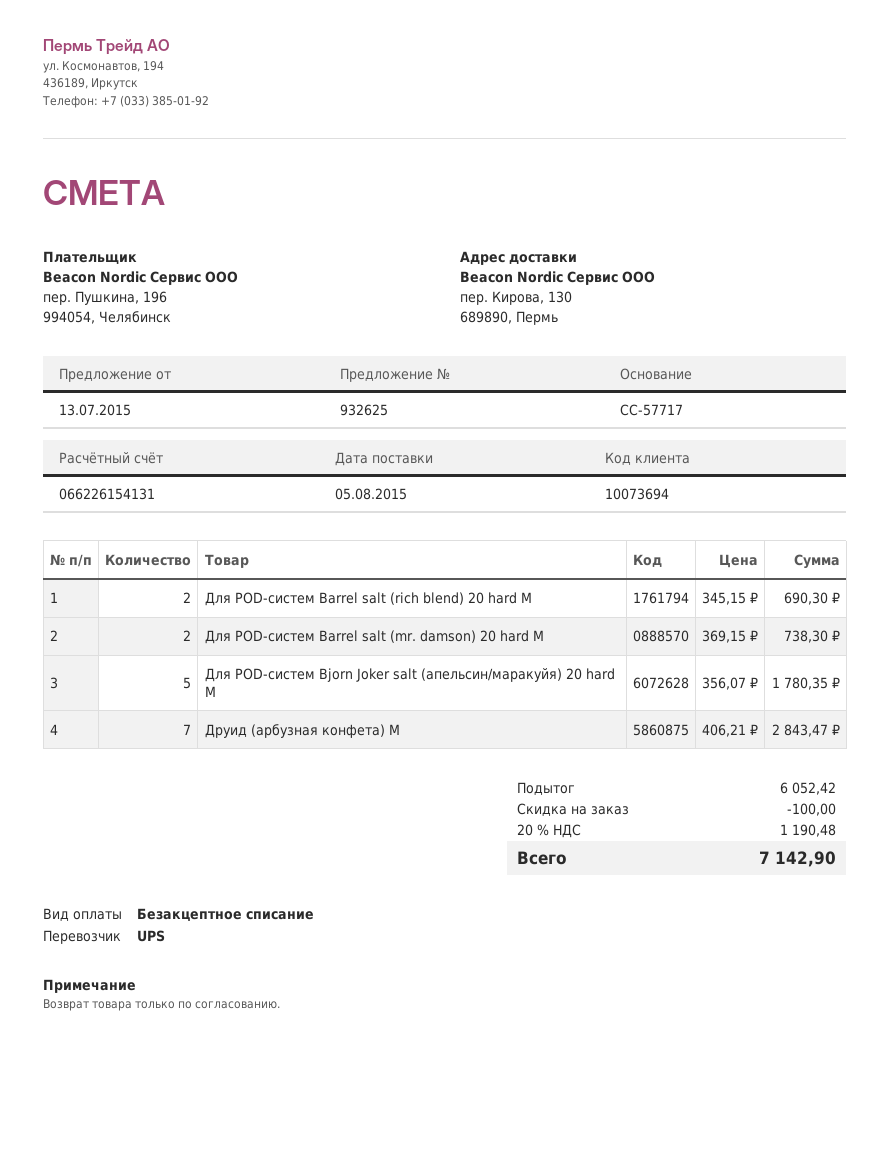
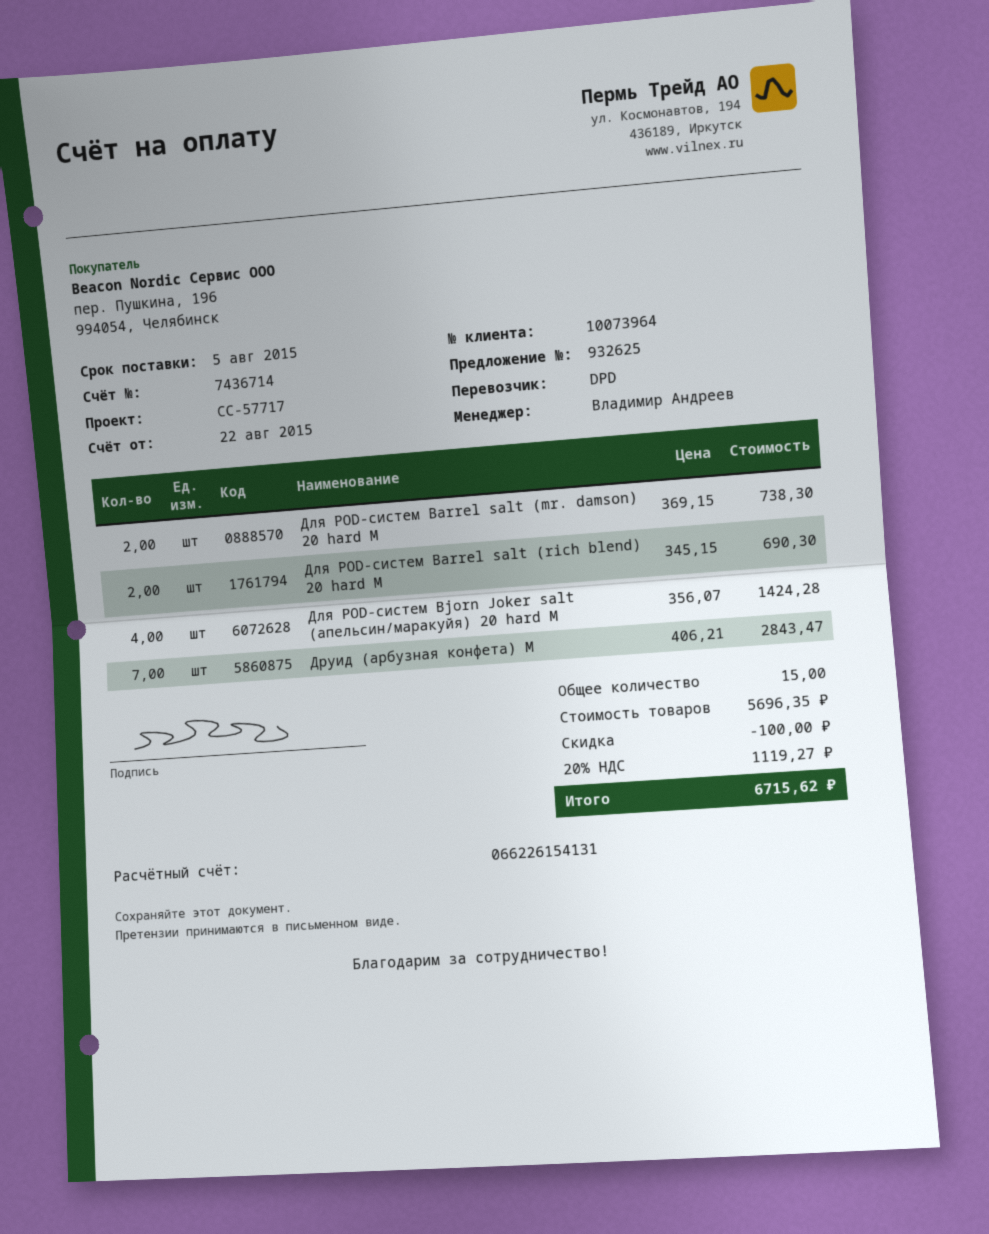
customer number: 10073694 -> 10073964
shipping method: UPS -> DPD
Для POD-систем Bjorn Joker salt (апельсин/маракуйя) 20 hard M: 5 x 356.07 = 1780.35 -> 4 x 356.07 = 1424.28
subtotal: 6052.42 -> 5696.35
tax: 20% = 1190.48 -> 20% = 1119.27
total: 7142.90 -> 6715.62

